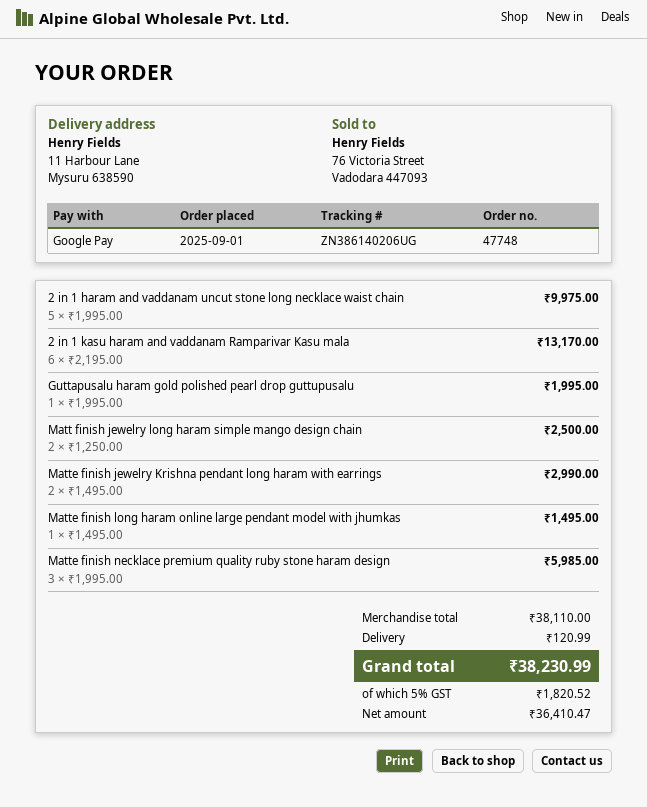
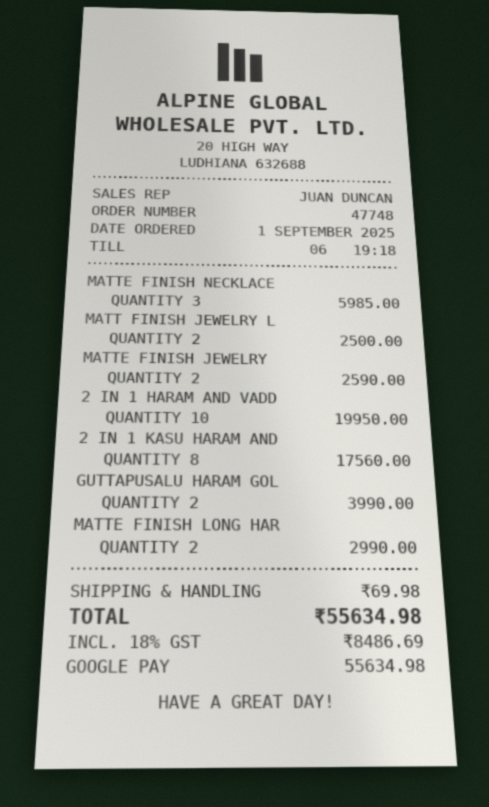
2 in 1 haram and vaddanam uncut stone long necklace waist chain: 5 for 9975.00 -> 10 for 19950.00
2 in 1 kasu haram and vaddanam Ramparivar Kasu mala: 6 for 13170.00 -> 8 for 17560.00
Guttapusalu haram gold polished pearl drop guttupusalu: 1 for 1995.00 -> 2 for 3990.00
Matte finish jewelry Krishna pendant long haram with earrings: 2 for 2990.00 -> 2 for 2590.00
Matte finish long haram online large pendant model with jhumkas: 1 for 1495.00 -> 2 for 2990.00
shipping: 120.99 -> 69.98
tax: 5% = 1820.52 -> 18% = 8486.69
total: 38230.99 -> 55634.98

